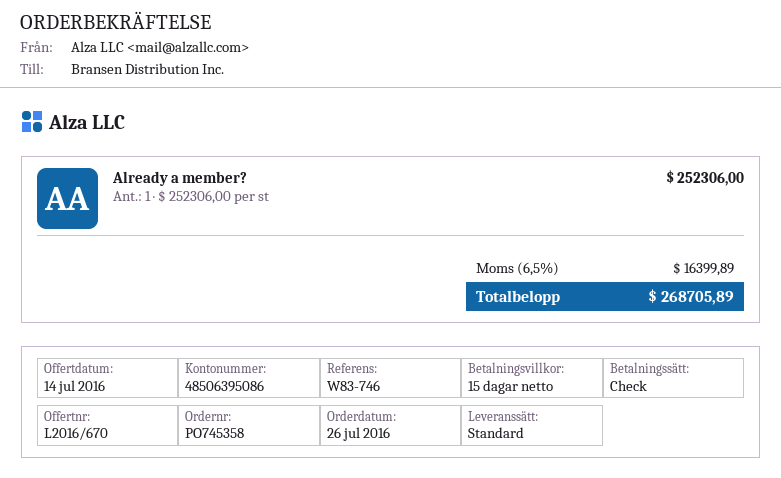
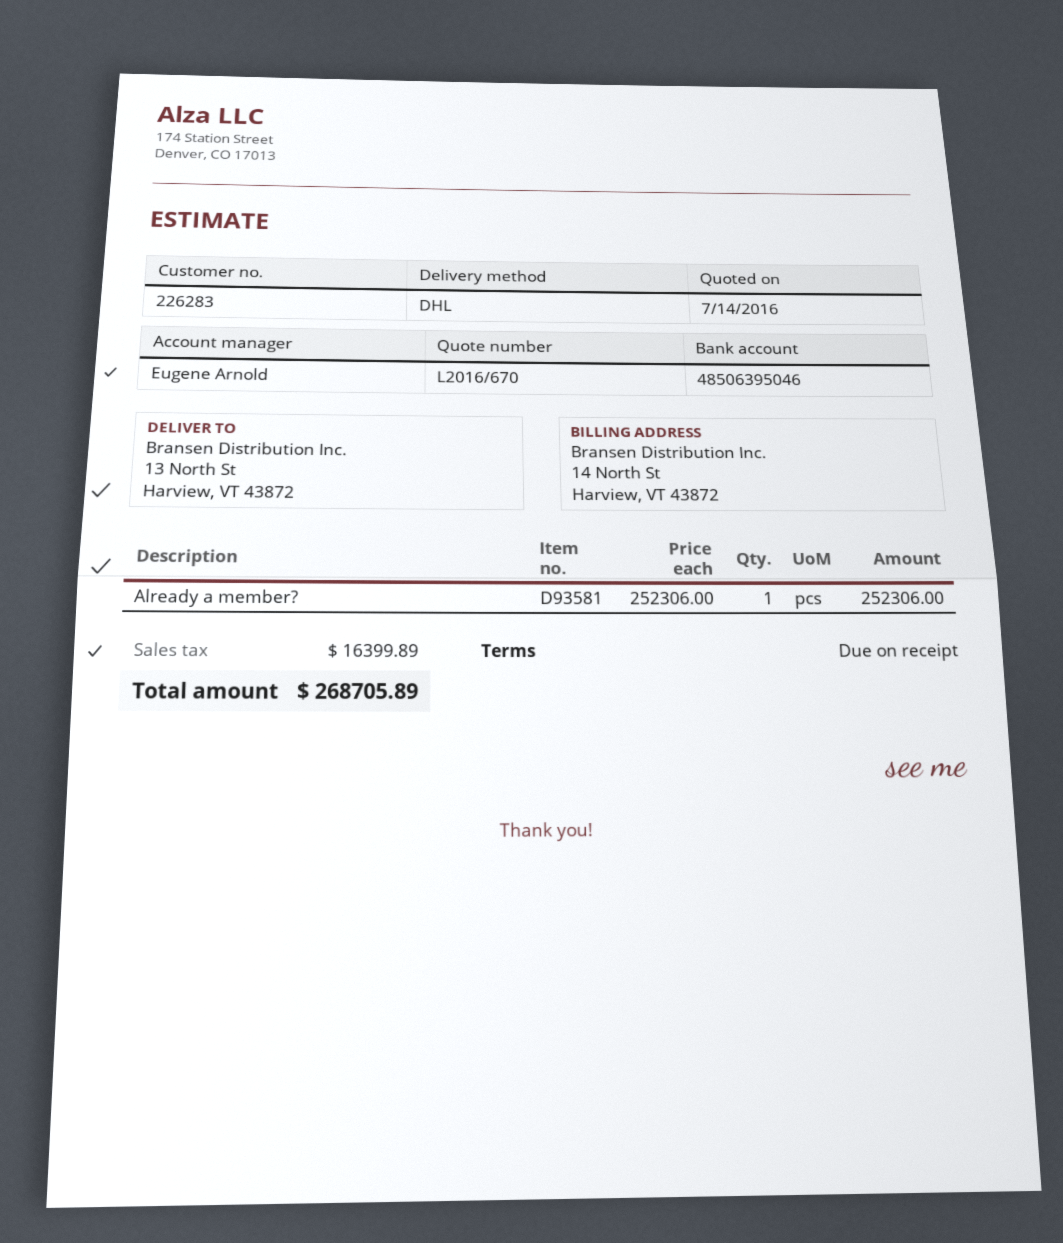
payment terms: 15 days -> on receipt
bank account: 48506395086 -> 48506395046
shipping method: standard -> DHL

